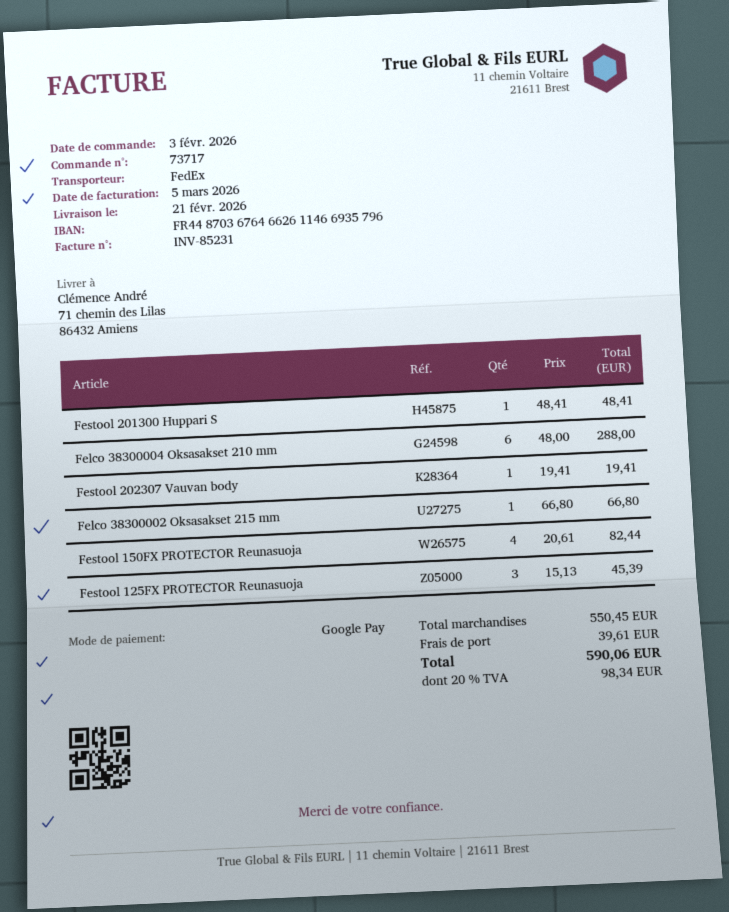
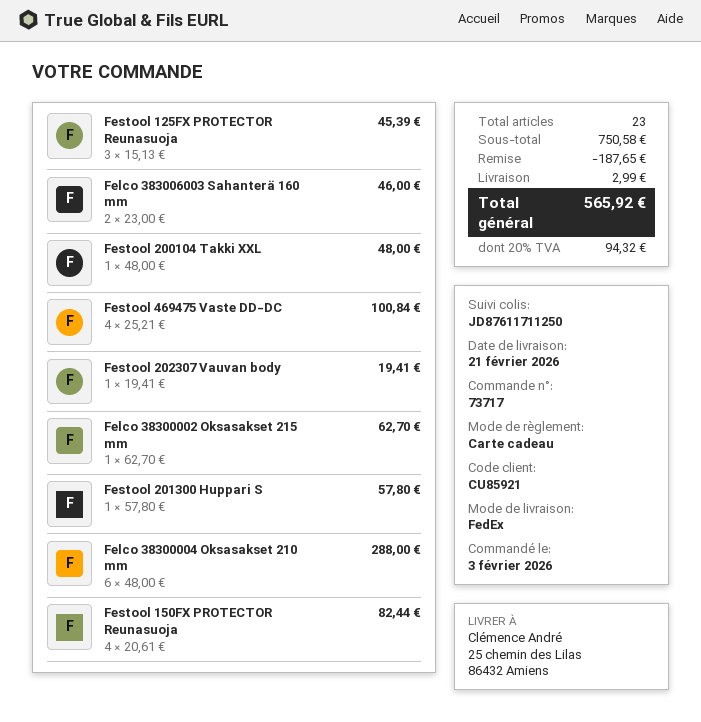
payment method: Google Pay -> gift card
ship to: 71 chemin des Lilas, 86432 Amiens -> 25 chemin des Lilas, 86432 Amiens
Festool 201300 Huppari S: 1 x 48.41 = 48.41 -> 1 x 57.80 = 57.80
Felco 38300002 Oksasakset 215 mm: 1 x 66.80 = 66.80 -> 1 x 62.70 = 62.70
Felco 383006003 Sahanterä 160 mm: none -> 2 x 23.00 = 46.00
Festool 200104 Takki XXL: none -> 1 x 48.00 = 48.00
Festool 469475 Vaste DD-DC: none -> 4 x 25.21 = 100.84
subtotal: 550.45 -> 750.58
discount: none -> 187.65
shipping: 39.61 -> 2.99
tax: 20% = 98.34 -> 20% = 94.32
total: 590.06 -> 565.92

